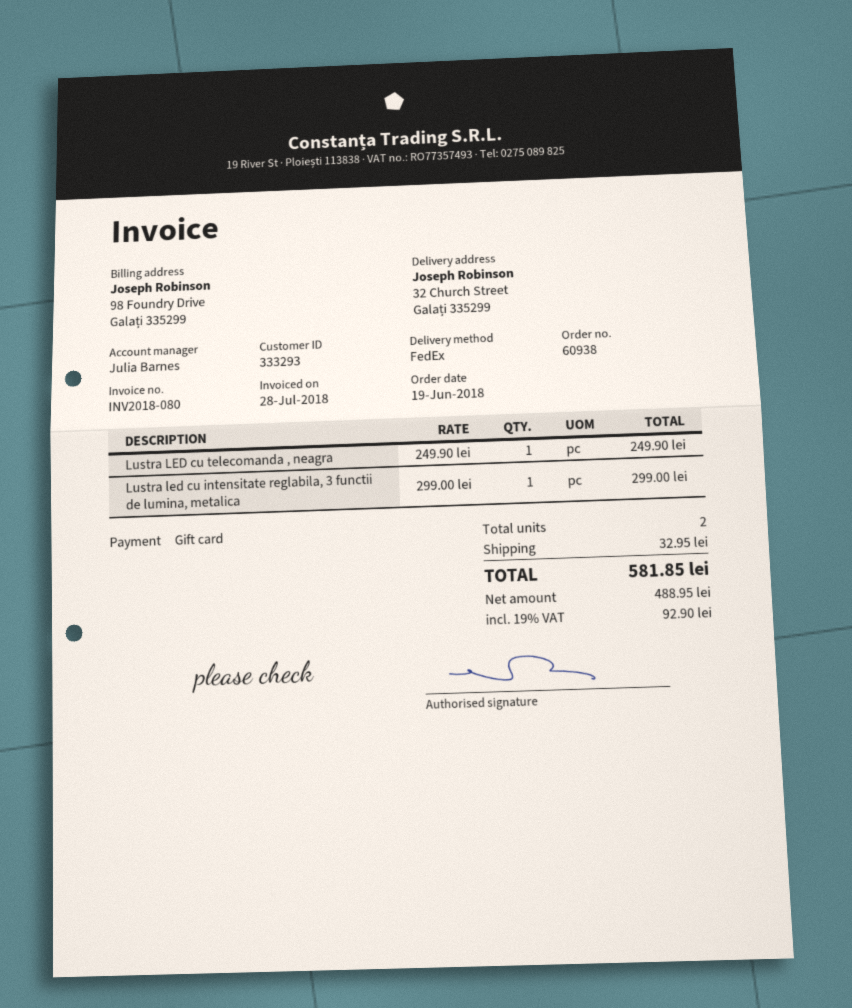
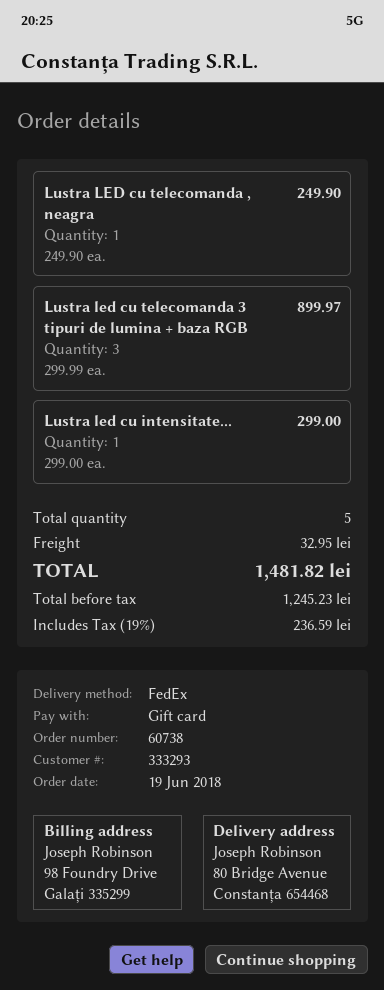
order number: 60938 -> 60738
ship to: 32 Church Street, Galați 335299 -> 80 Bridge Avenue, Constanța 654468
Lustra led cu telecomanda 3 tipuri de lumina + baza RGB: none -> 3 x 299.99 = 899.97
total quantity: 2 -> 5
net: 488.95 -> 1245.23
tax: 19% = 92.90 -> 19% = 236.59
total: 581.85 -> 1481.82

